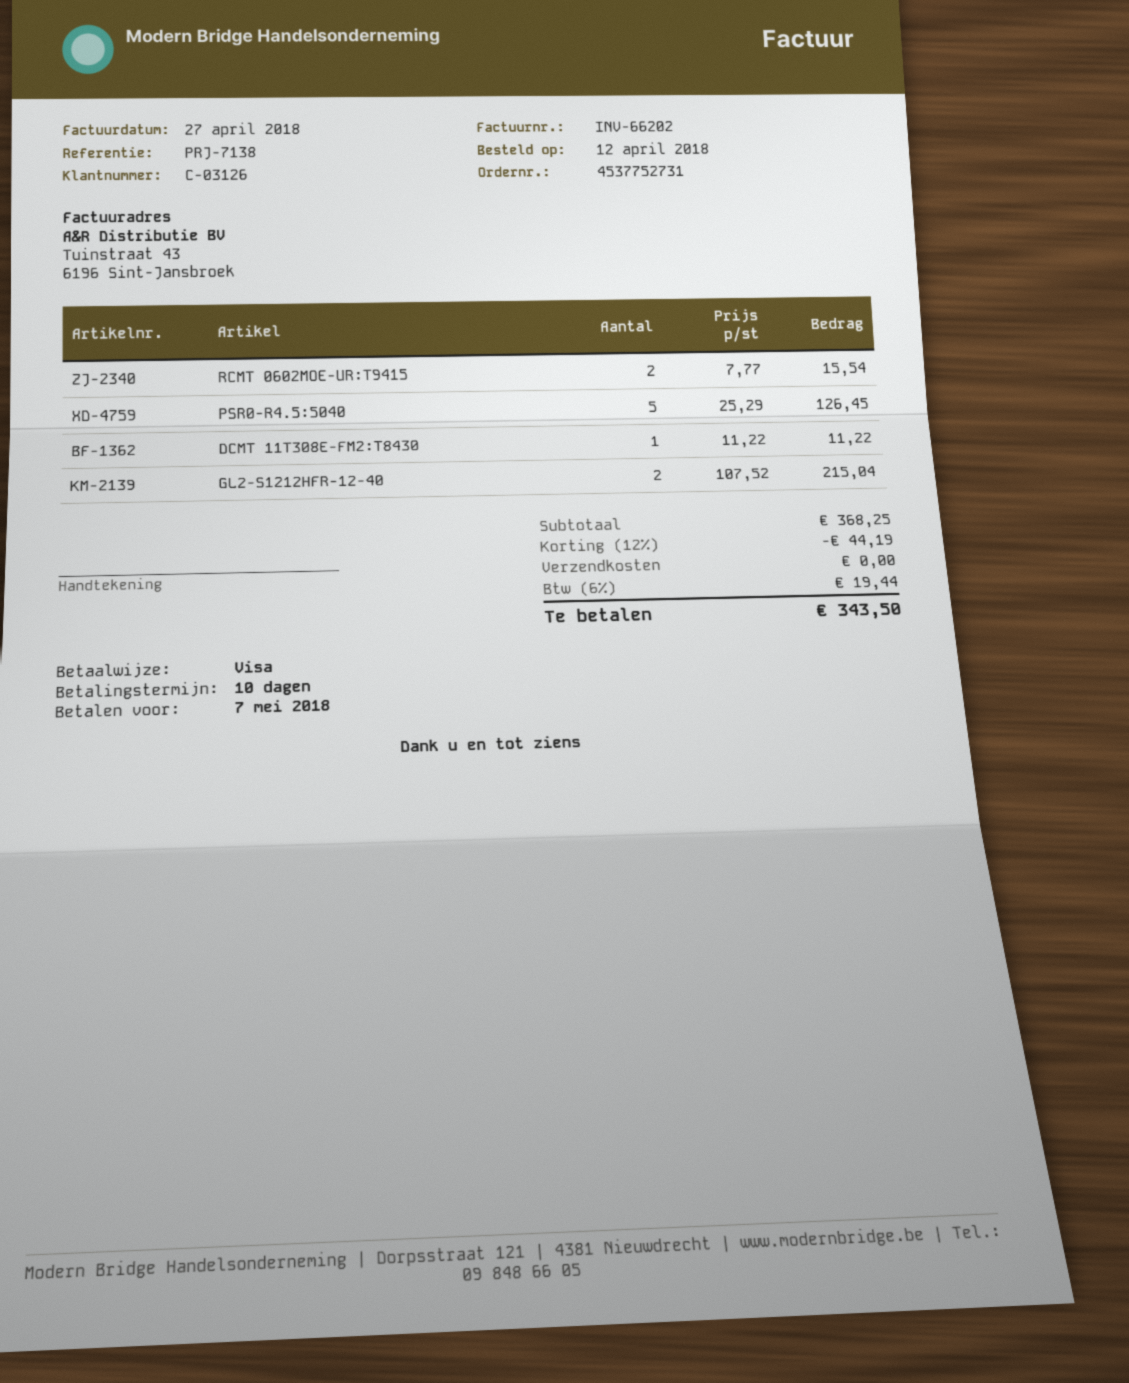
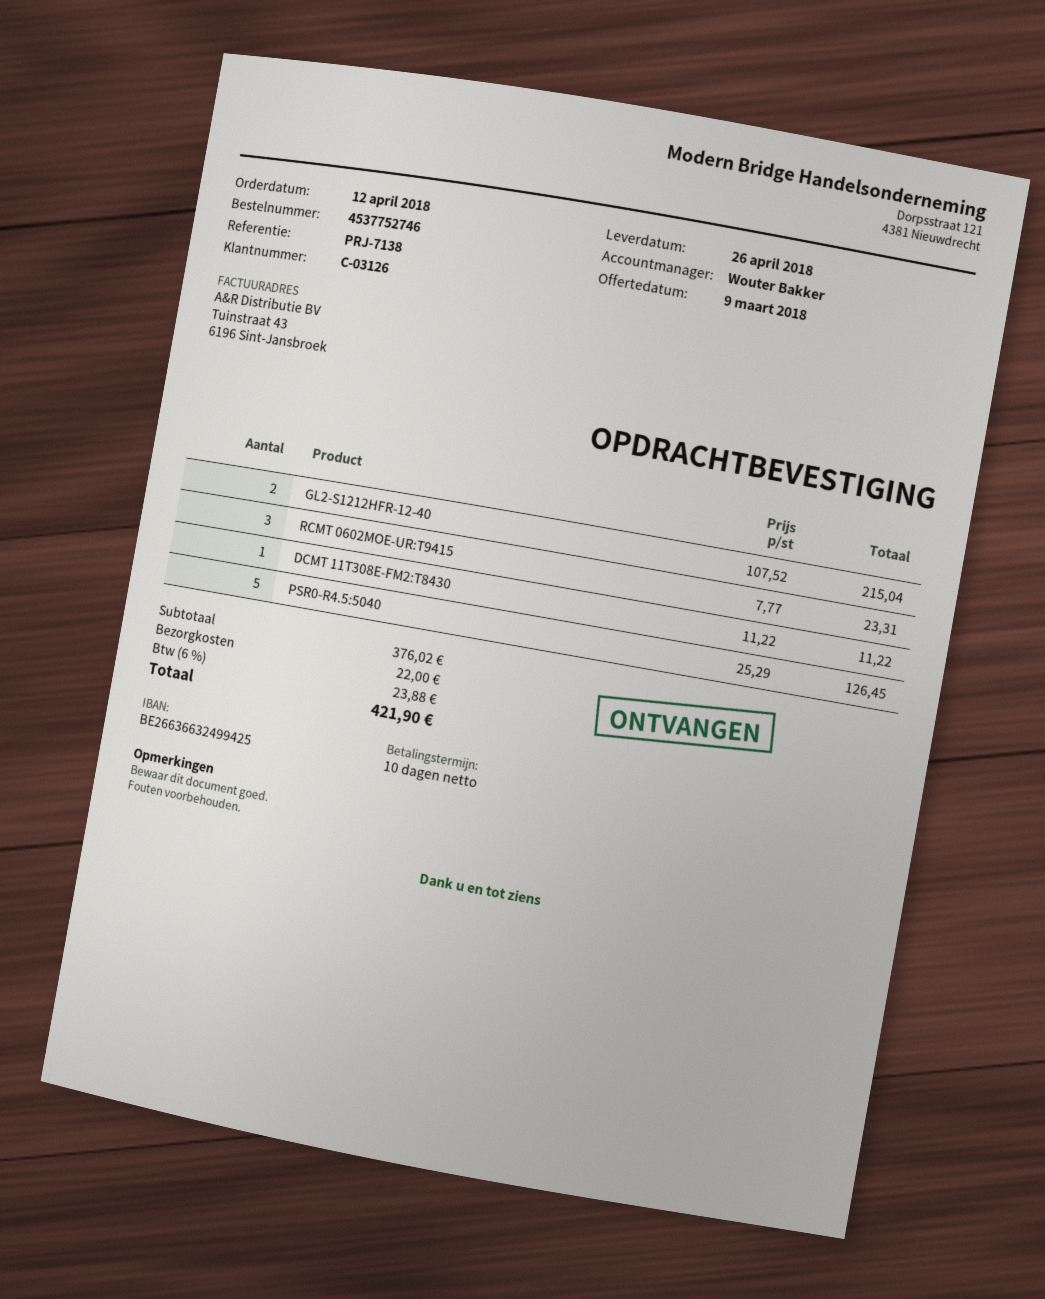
order number: 4537752731 -> 4537752746
RCMT 0602MOE-UR:T9415: 2 x 7.77 = 15.54 -> 3 x 7.77 = 23.31
subtotal: 368.25 -> 376.02
discount: 12% = 44.19 -> none
shipping: 0.00 -> 22.00
tax: 6% = 19.44 -> 6% = 23.88
total: 343.50 -> 421.90

